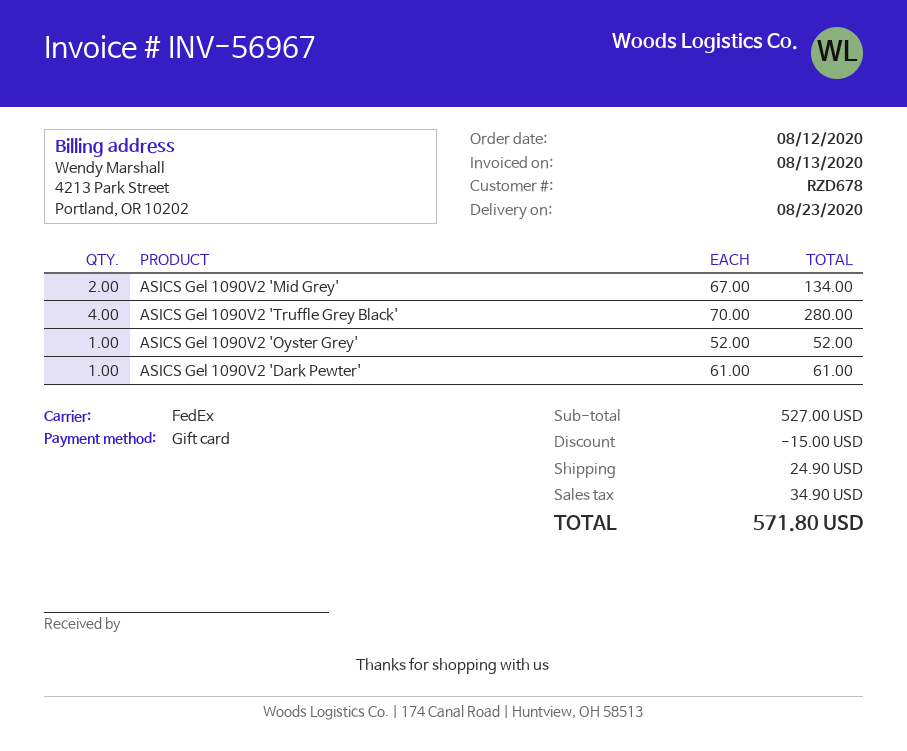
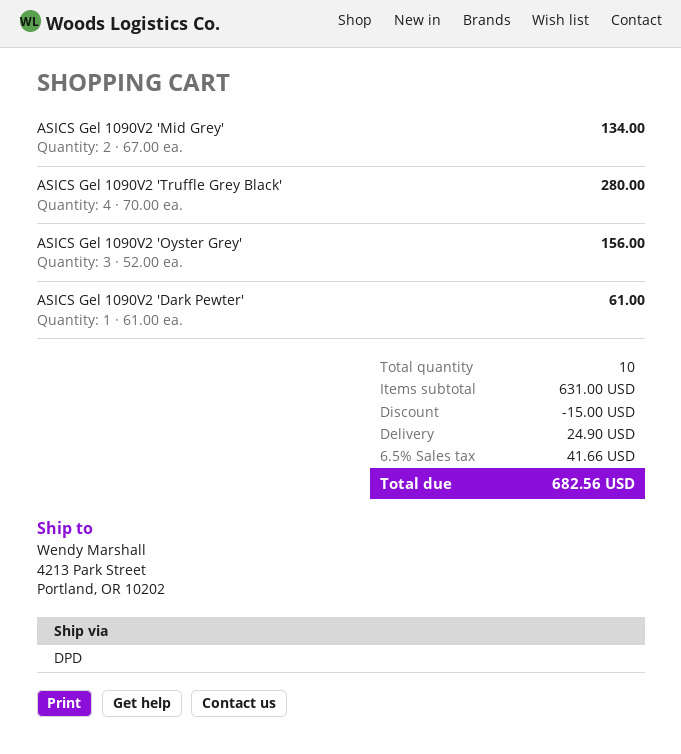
shipping method: FedEx -> DPD
ASICS Gel 1090V2 'Oyster Grey': 1 x 52.00 = 52.00 -> 3 x 52.00 = 156.00
subtotal: 527.00 -> 631.00
tax: 34.90 -> 41.66
total: 571.80 -> 682.56

